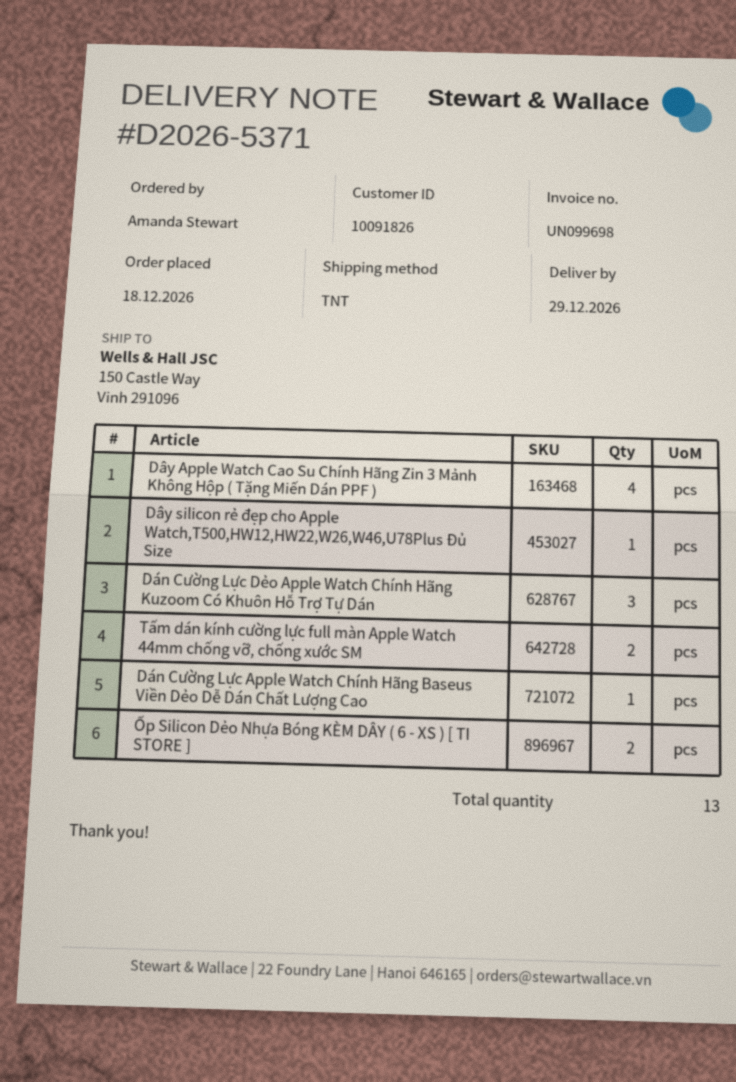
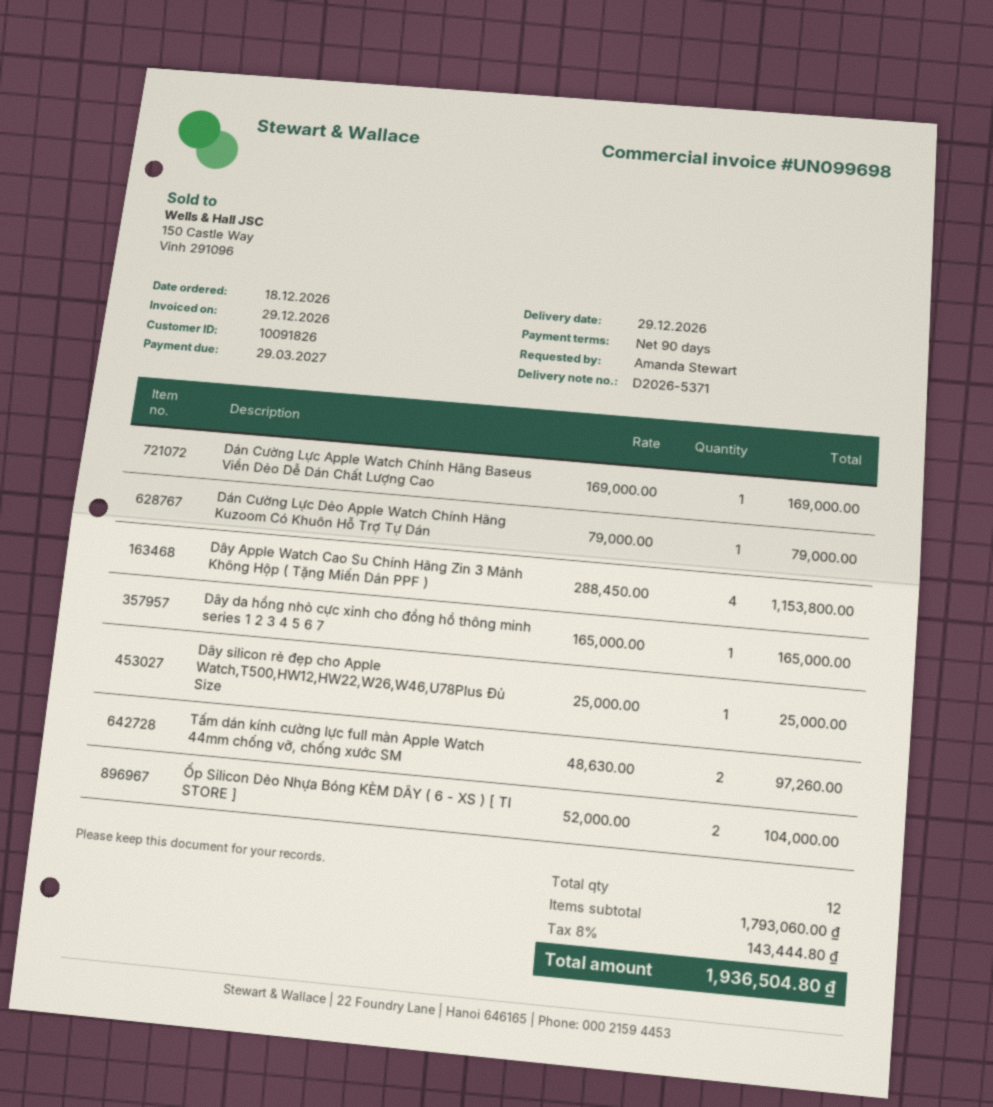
Dán Cường Lực Dẻo Apple Watch Chính Hãng Kuzoom Có Khuôn Hỗ Trợ Tự Dán: 3 -> 1
Dây da hồng nhỏ cực xinh cho đồng hồ thông minh series 1 2 3 4 5 6 7: none -> 1
total quantity: 13 -> 12

